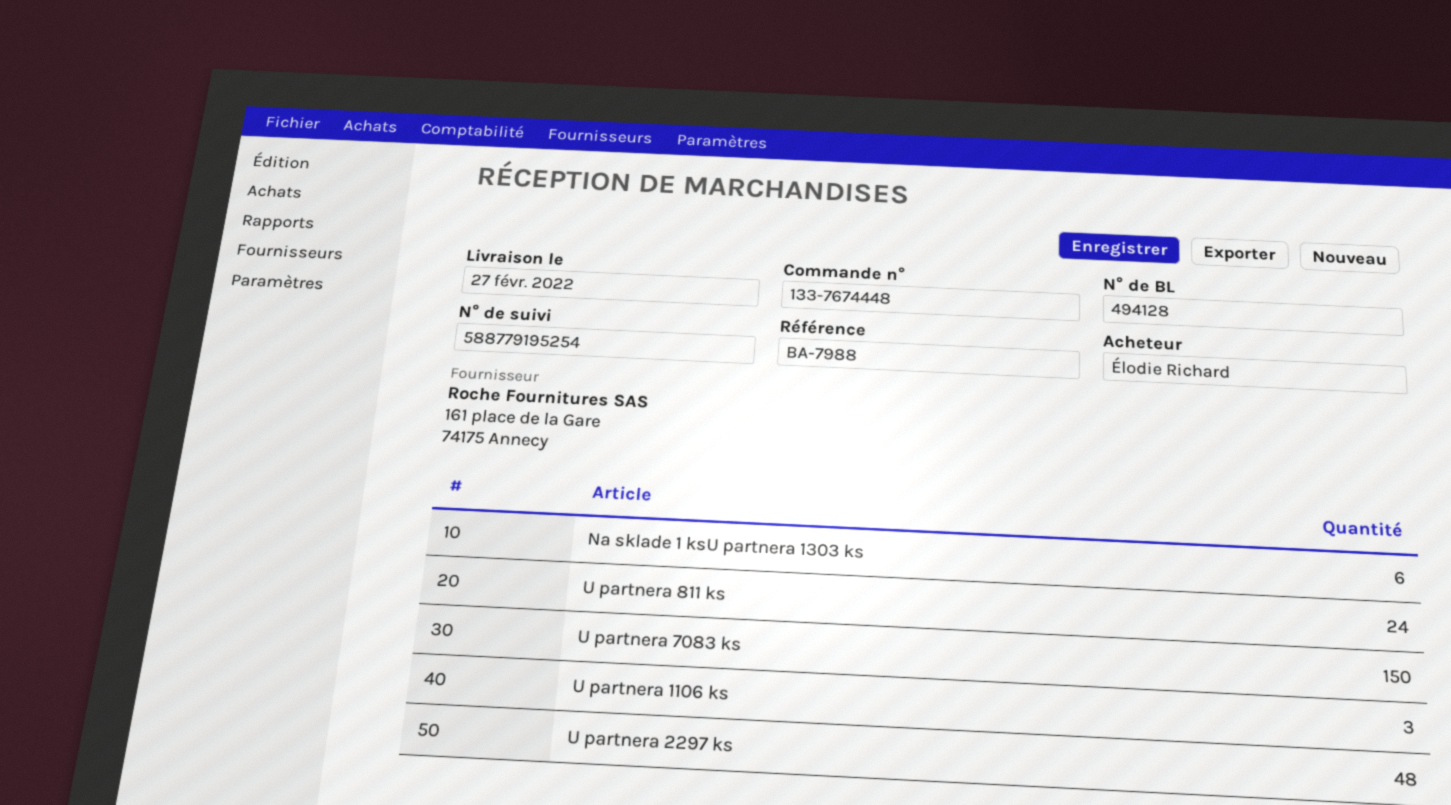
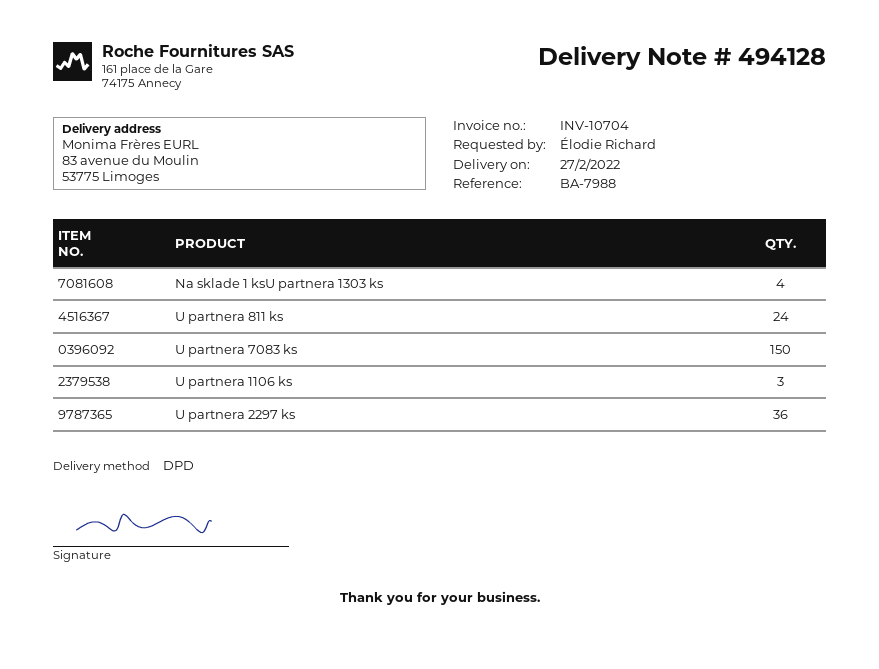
Na sklade 1 ksU partnera 1303 ks: 6 -> 4
U partnera 2297 ks: 48 -> 36

